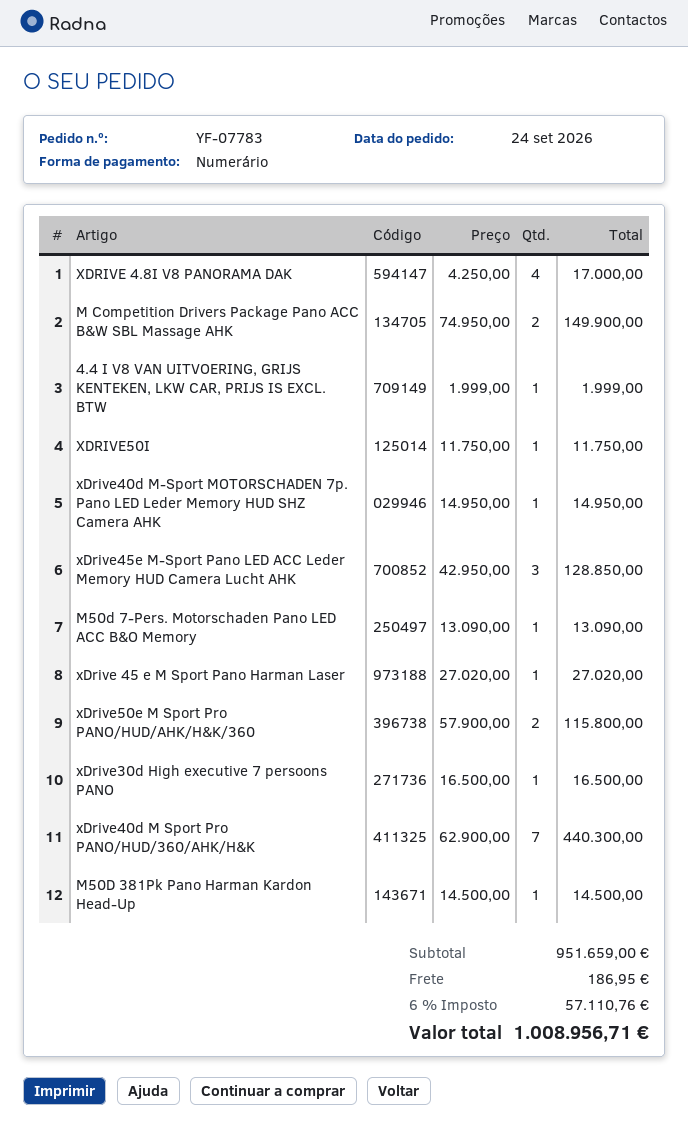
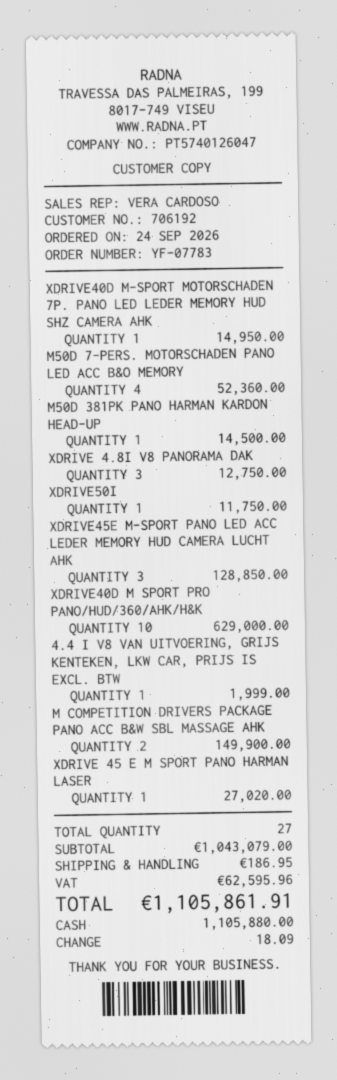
XDRIVE 4.8I V8 PANORAMA DAK: 4 for 17000.00 -> 3 for 12750.00
M50d 7-Pers. Motorschaden Pano LED ACC B&O Memory: 1 for 13090.00 -> 4 for 52360.00
xDrive50e M Sport Pro PANO/HUD/AHK/H&K/360: 2 for 115800.00 -> none
xDrive30d High executive 7 persoons PANO: 1 for 16500.00 -> none
xDrive40d M Sport Pro PANO/HUD/360/AHK/H&K: 7 for 440300.00 -> 10 for 629000.00
subtotal: 951659.00 -> 1043079.00
tax: 57110.76 -> 62595.96
total: 1008956.71 -> 1105861.91

